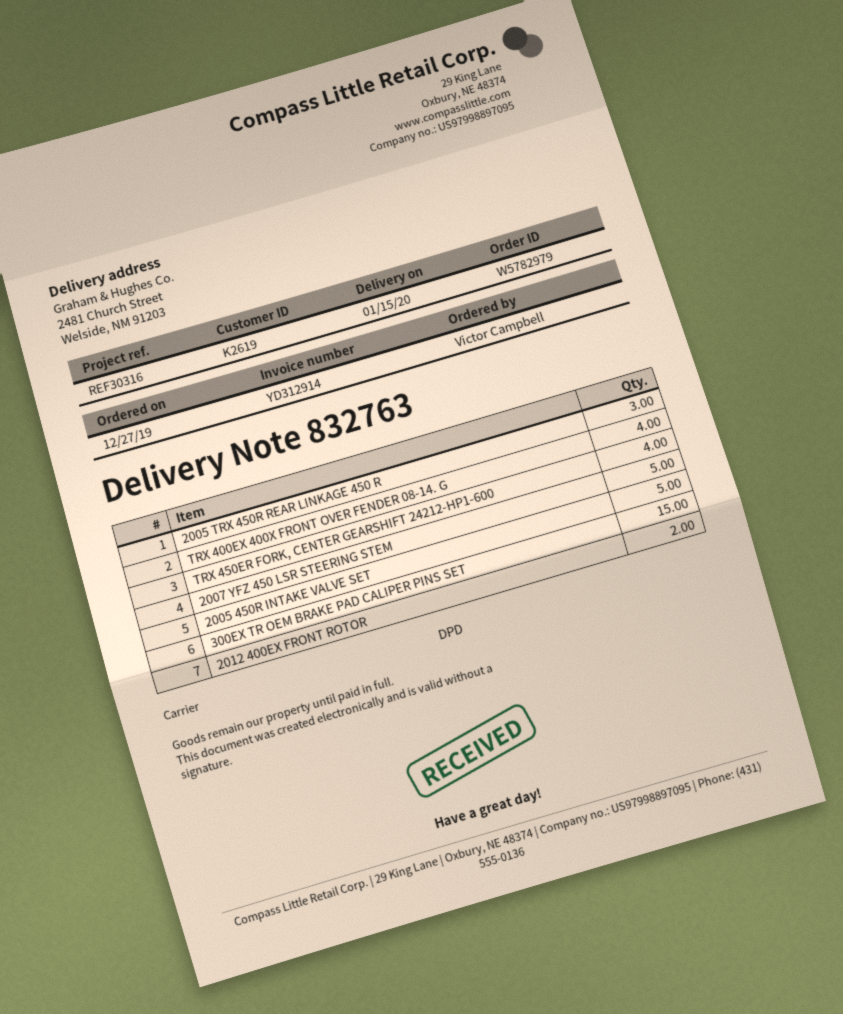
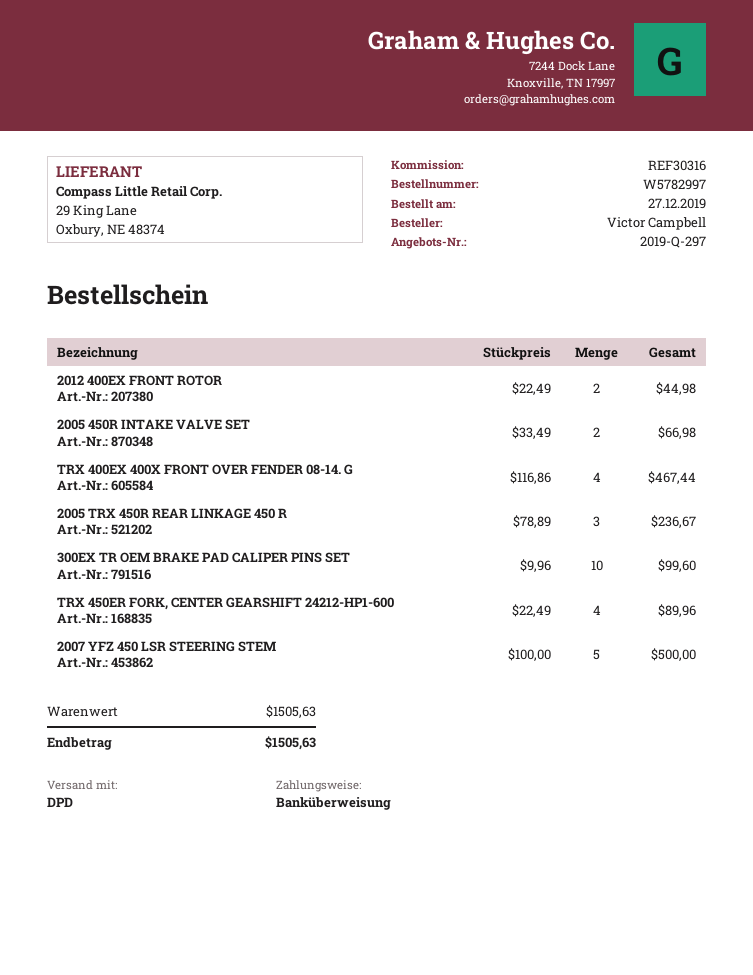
order number: W5782979 -> W5782997
2005 450R INTAKE VALVE SET: 5 -> 2
300EX TR OEM BRAKE PAD CALIPER PINS SET: 15 -> 10

